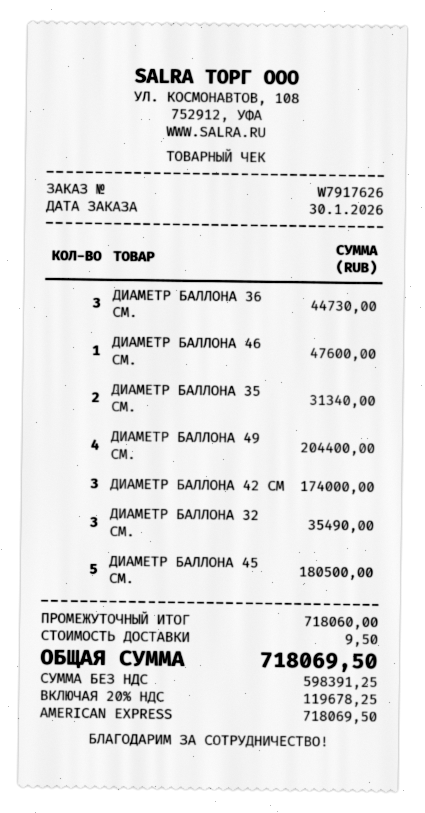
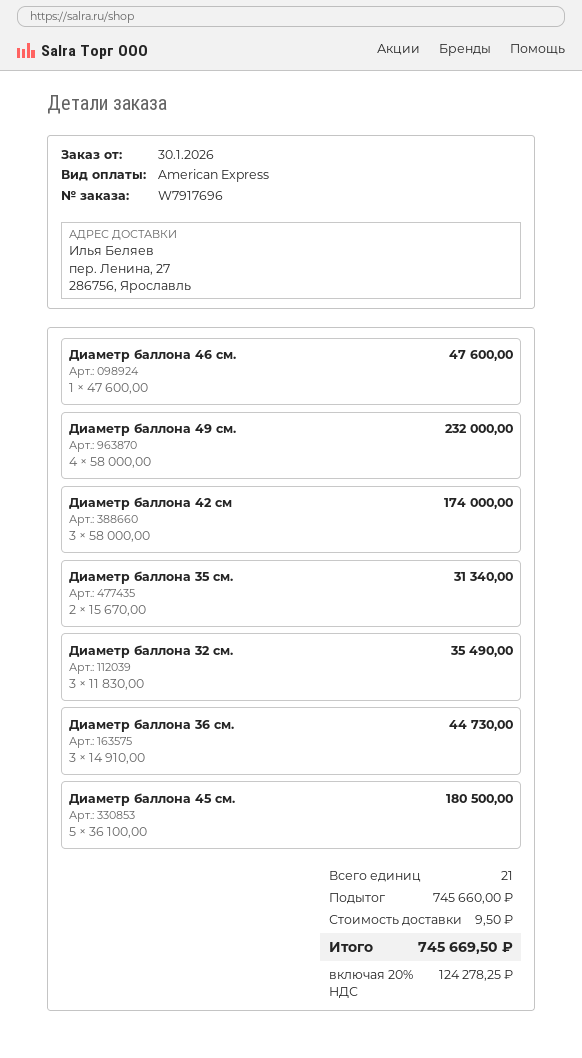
order number: W7917626 -> W7917696
ДИАМЕТР БАЛЛОНА 49 СМ.: 4 for 204400.00 -> 4 for 232000.00
subtotal: 718060.00 -> 745660.00
tax: 20% = 119678.25 -> 20% = 124278.25
total: 718069.50 -> 745669.50

